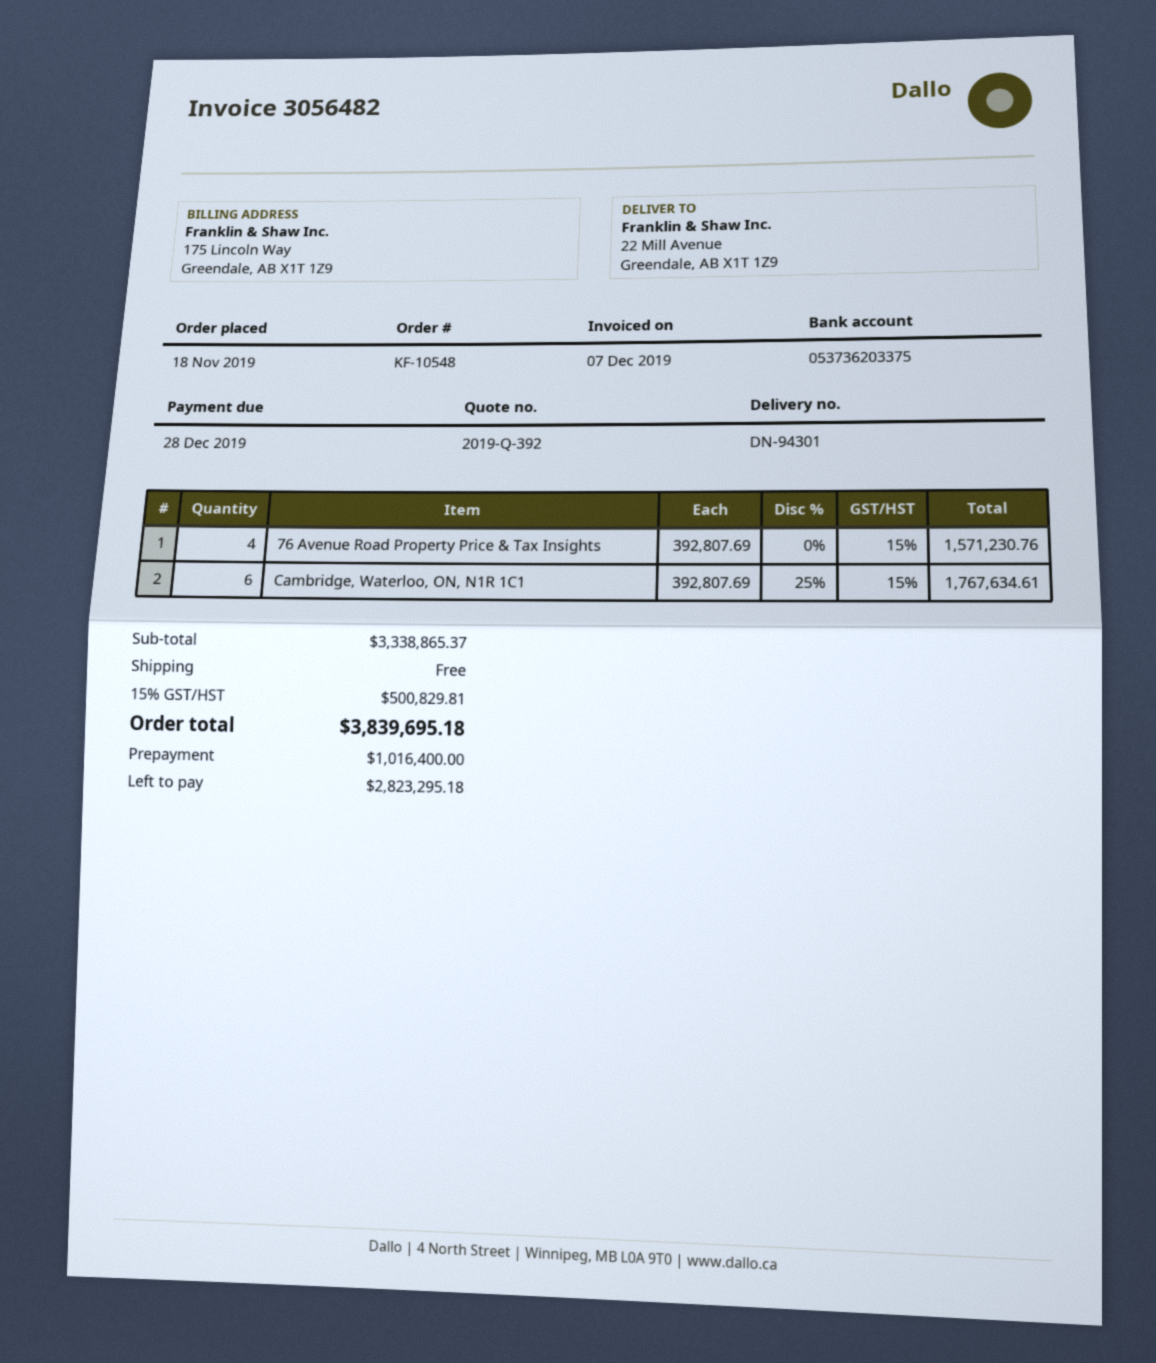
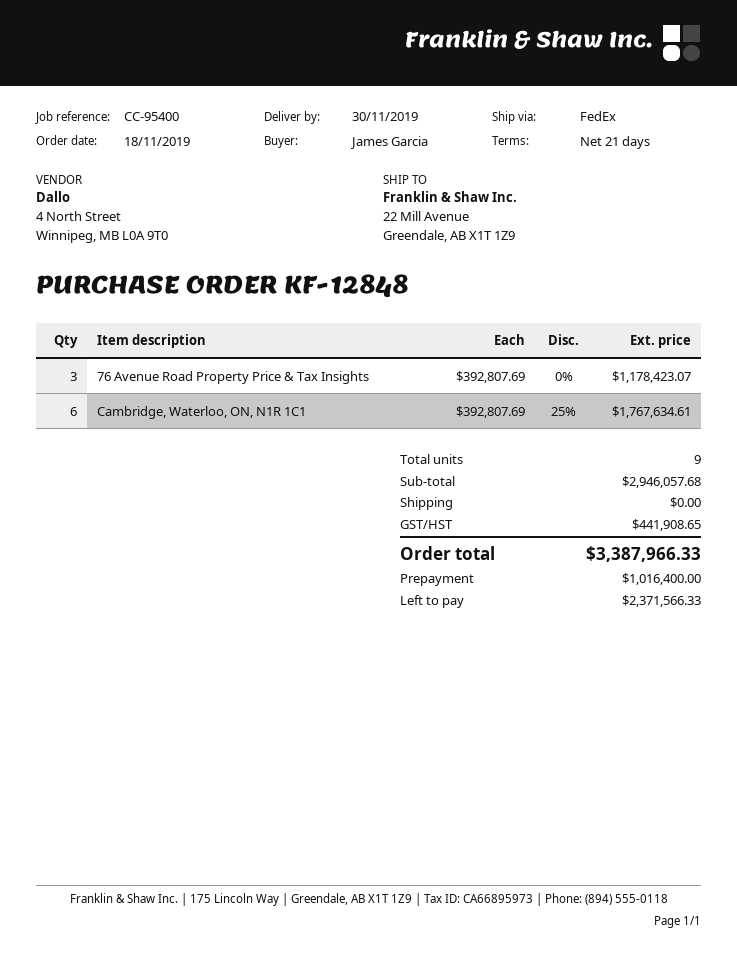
order number: KF-10548 -> KF-12848
76 Avenue Road Property Price & Tax Insights: 4 x 392807.69 = 1571230.76 -> 3 x 392807.69 = 1178423.07
subtotal: 3338865.37 -> 2946057.68
tax: 500829.81 -> 441908.65
total: 3839695.18 -> 3387966.33
balance: 2823295.18 -> 2371566.33

